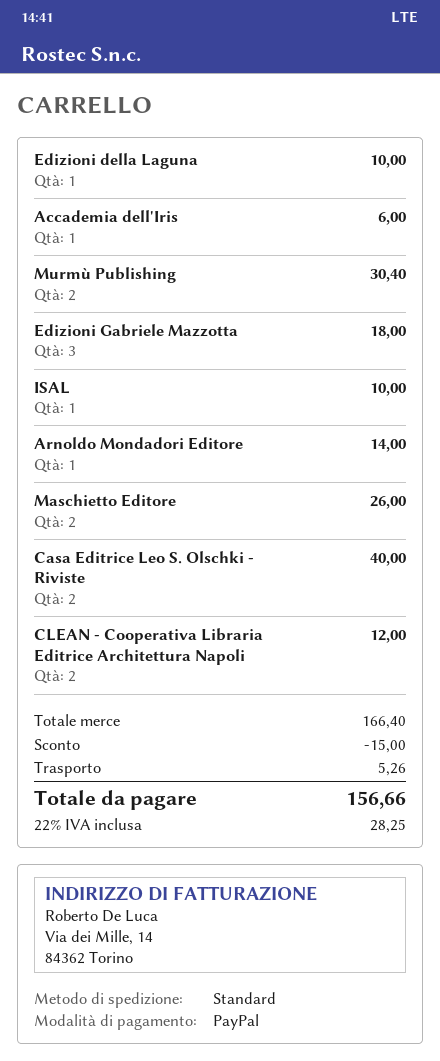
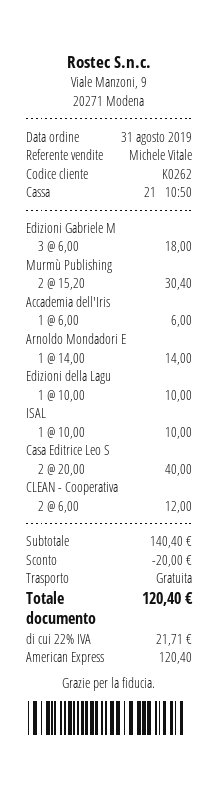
payment method: PayPal -> American Express
Maschietto Editore: 2 for 26.00 -> none
subtotal: 166.40 -> 140.40
discount: 15.00 -> 20.00
shipping: 5.26 -> 0.00
tax: 22% = 28.25 -> 22% = 21.71
total: 156.66 -> 120.40

